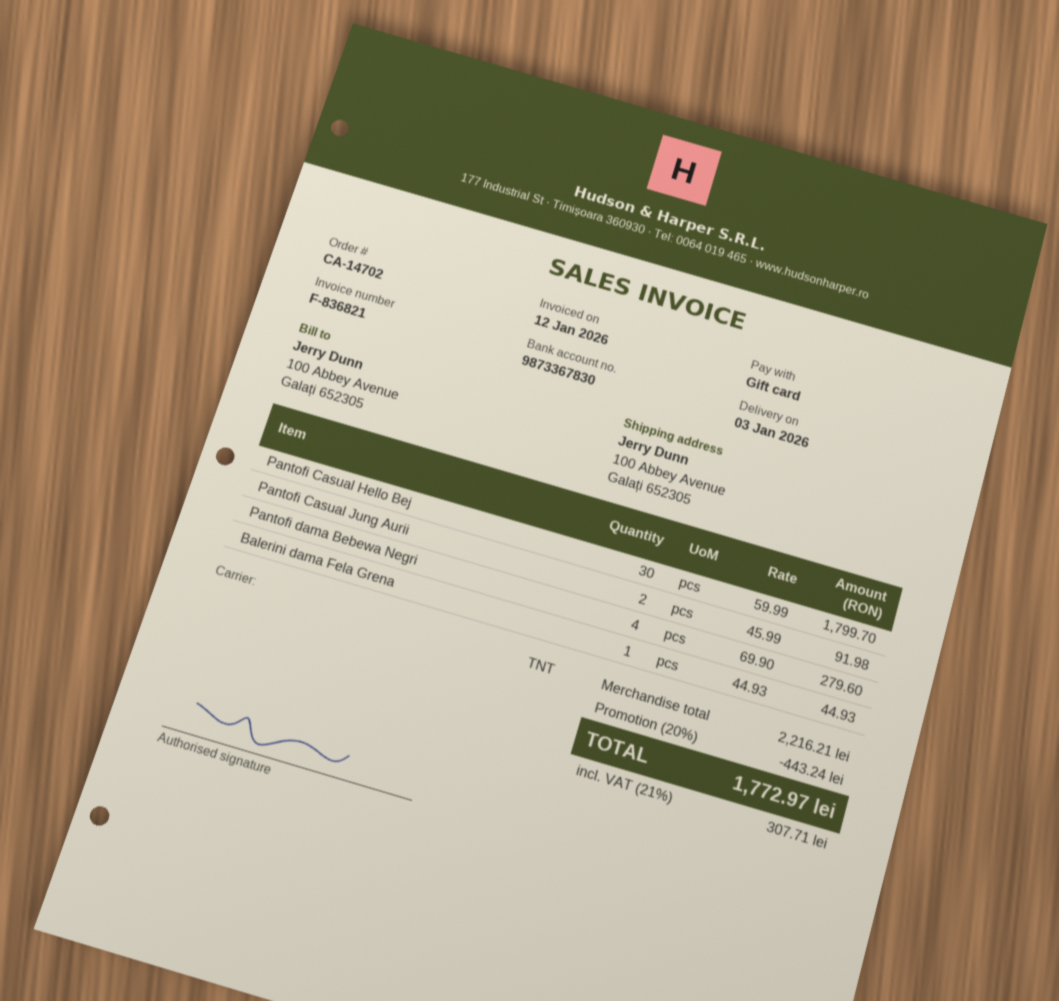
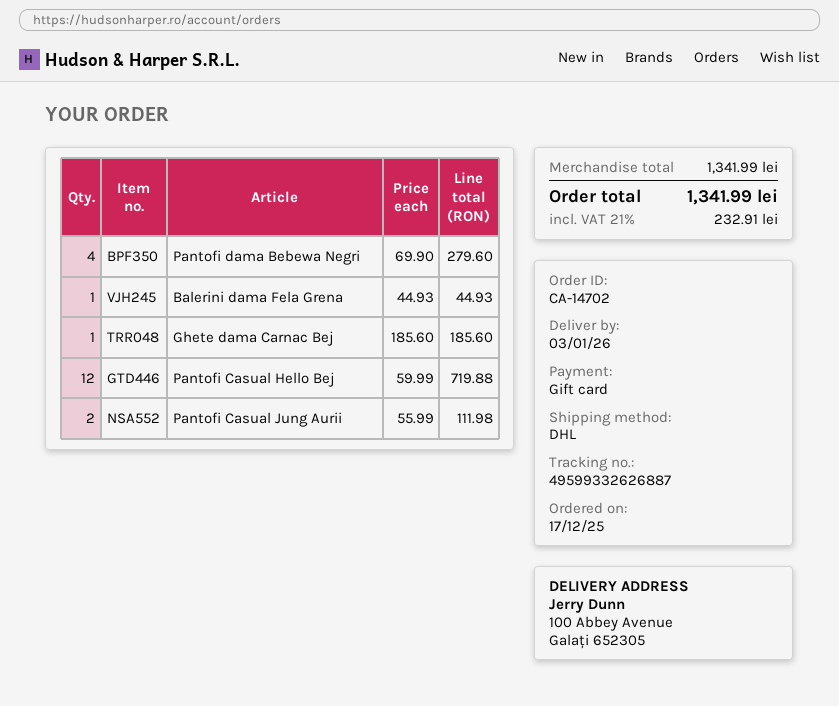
shipping method: TNT -> DHL
Pantofi Casual Hello Bej: 30 x 59.99 = 1799.70 -> 12 x 59.99 = 719.88
Pantofi Casual Jung Aurii: 2 x 45.99 = 91.98 -> 2 x 55.99 = 111.98
Ghete dama Carnac Bej: none -> 1 x 185.60 = 185.60
subtotal: 2216.21 -> 1341.99
discount: 20% = 443.24 -> none
tax: 21% = 307.71 -> 21% = 232.91
total: 1772.97 -> 1341.99

